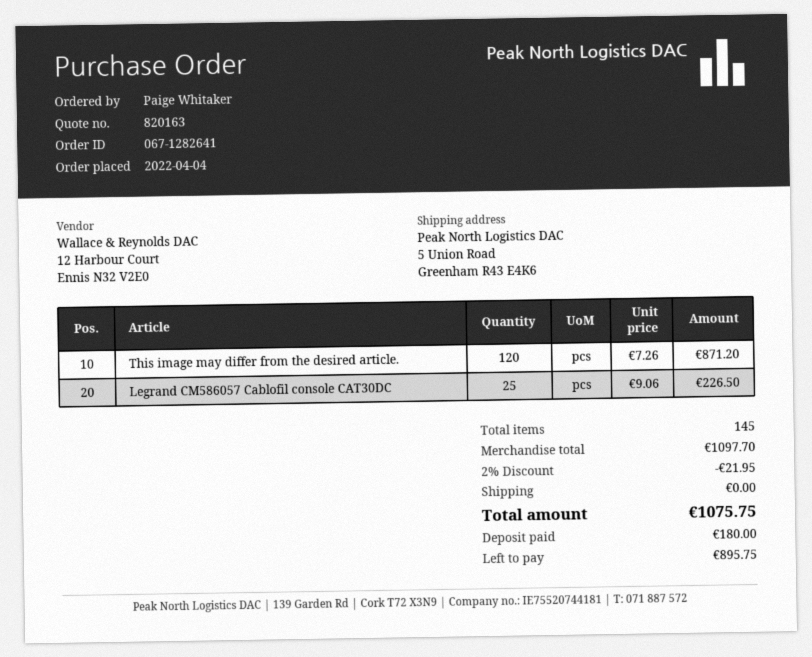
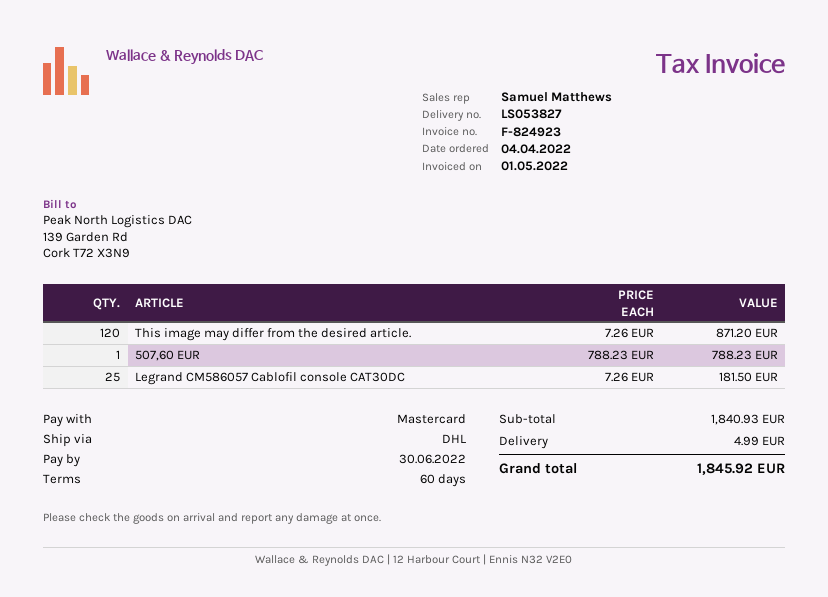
Legrand CM586057 Cablofil console CAT30DC: 25 x 9.06 = 226.50 -> 25 x 7.26 = 181.50
507,60 EUR: none -> 1 x 788.23 = 788.23
subtotal: 1097.70 -> 1840.93
discount: 2% = 21.95 -> none
shipping: 0.00 -> 4.99
total: 1075.75 -> 1845.92

